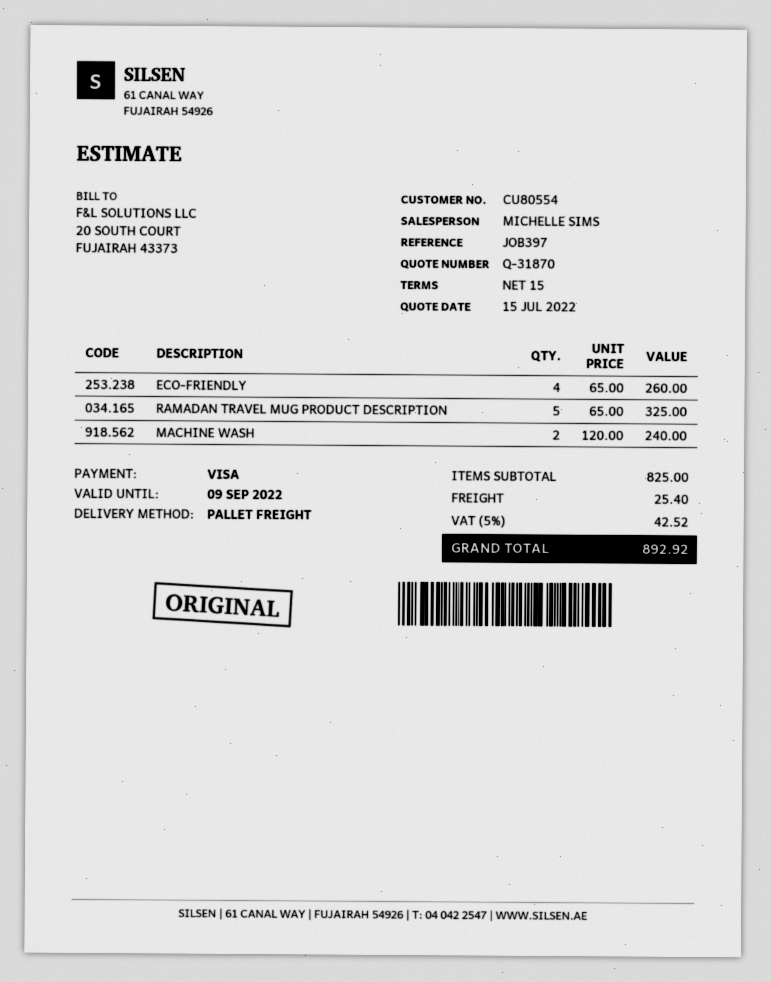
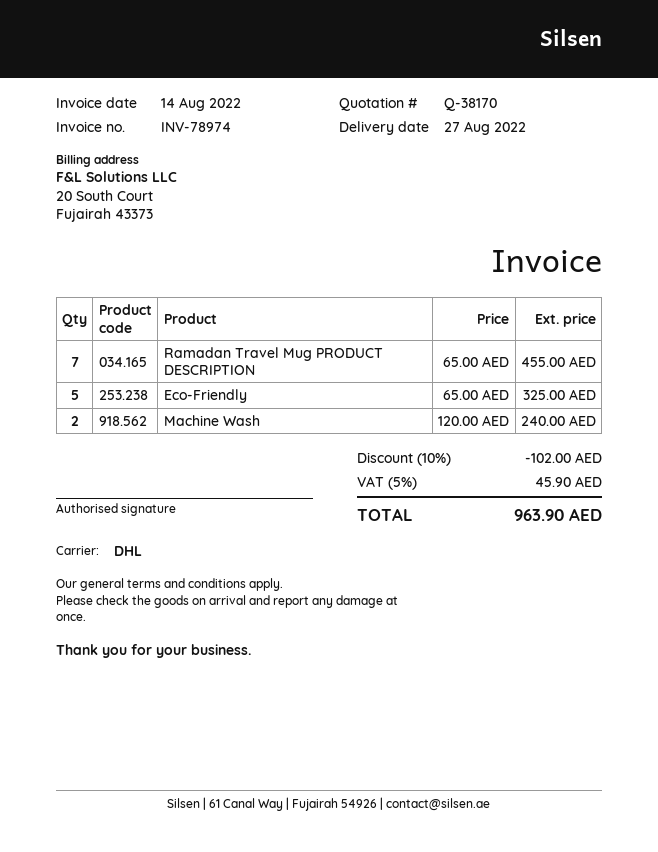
quote number: Q-31870 -> Q-38170
shipping method: pallet freight -> DHL
ECO-FRIENDLY: 4 x 65.00 = 260.00 -> 5 x 65.00 = 325.00
RAMADAN TRAVEL MUG PRODUCT DESCRIPTION: 5 x 65.00 = 325.00 -> 7 x 65.00 = 455.00
discount: none -> 10% = 102.00
shipping: 25.40 -> none
tax: 5% = 42.52 -> 5% = 45.90
total: 892.92 -> 963.90

